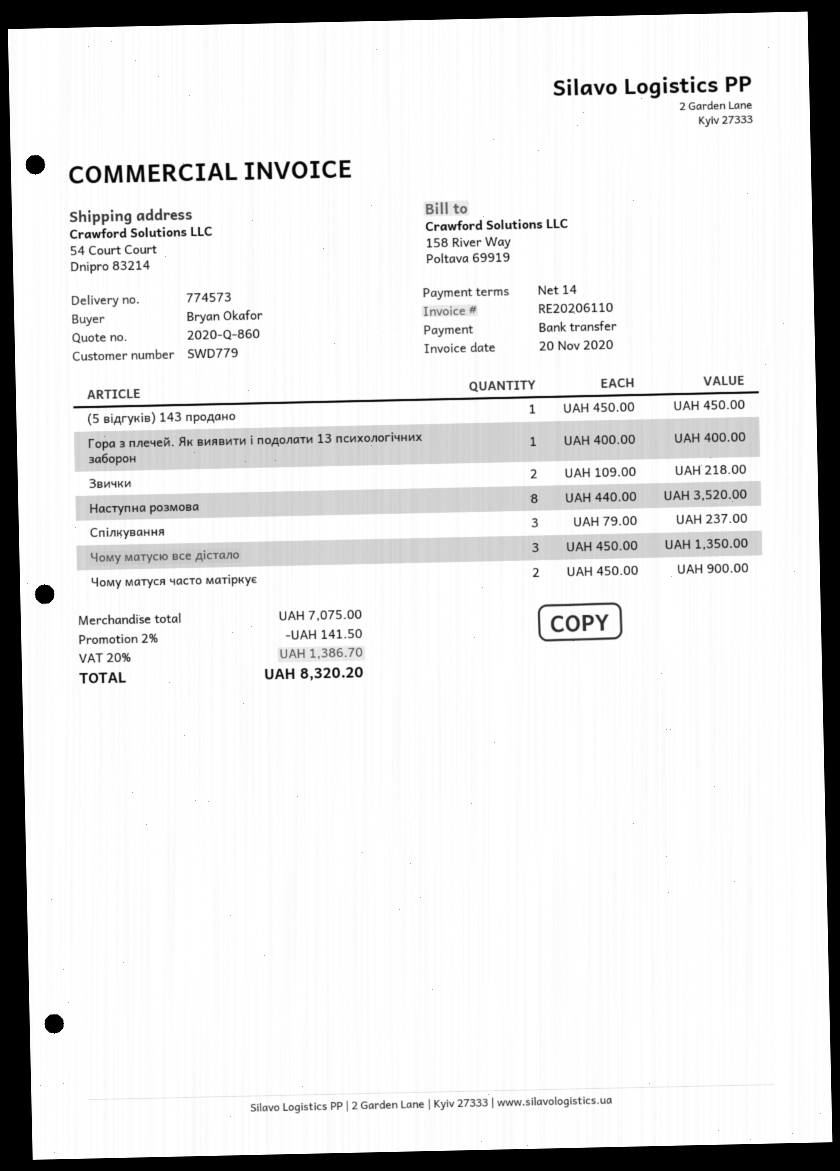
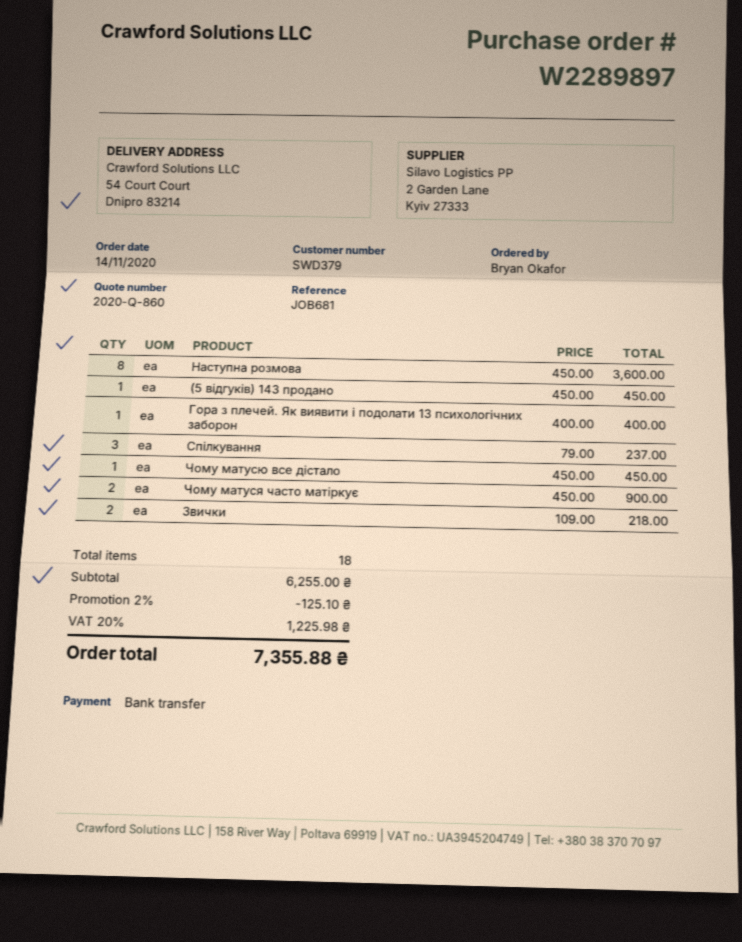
customer number: SWD779 -> SWD379
Наступна розмова: 8 x 440.00 = 3520.00 -> 8 x 450.00 = 3600.00
Чому матусю все дістало: 3 x 450.00 = 1350.00 -> 1 x 450.00 = 450.00
subtotal: 7075.00 -> 6255.00
discount: 2% = 141.50 -> 2% = 125.10
tax: 20% = 1386.70 -> 20% = 1225.98
total: 8320.20 -> 7355.88

